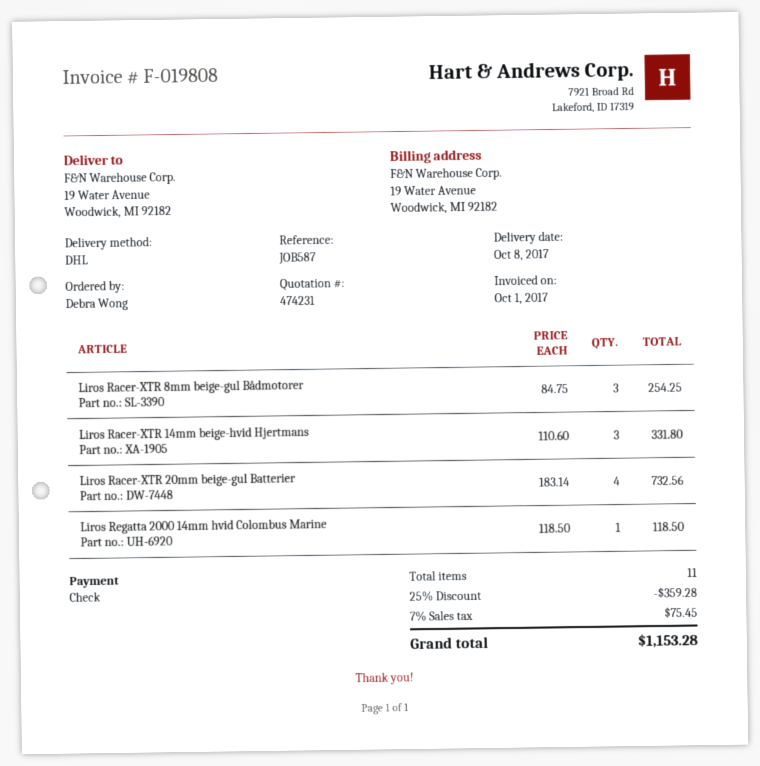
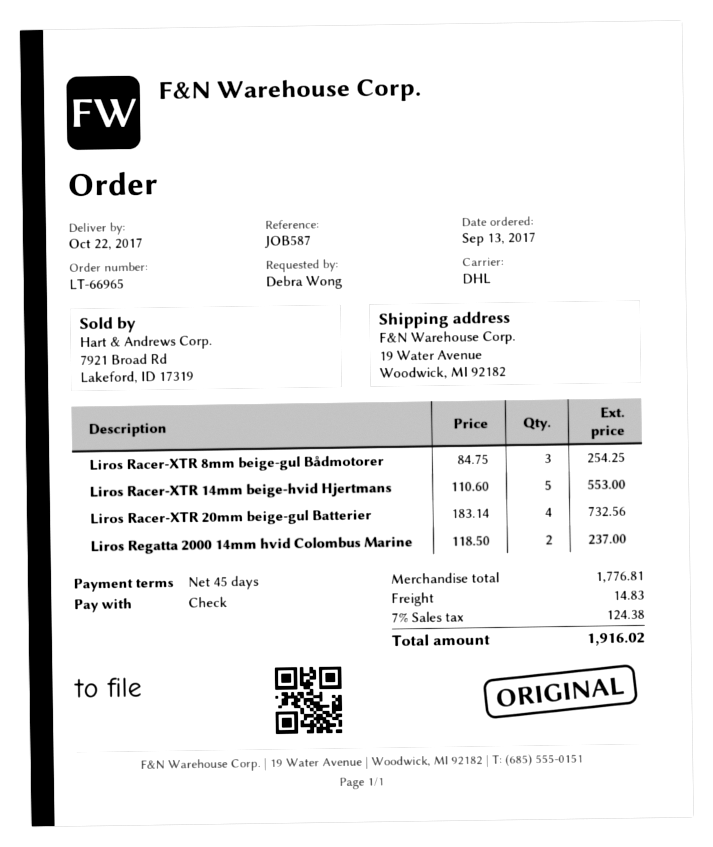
delivery date: 2017-10-08 -> 2017-10-22
Liros Racer-XTR 14mm beige-hvid Hjertmans: 3 x 110.60 = 331.80 -> 5 x 110.60 = 553.00
Liros Regatta 2000 14mm hvid Colombus Marine: 1 x 118.50 = 118.50 -> 2 x 118.50 = 237.00
discount: 25% = 359.28 -> none
shipping: none -> 14.83
tax: 7% = 75.45 -> 7% = 124.38
total: 1153.28 -> 1916.02

